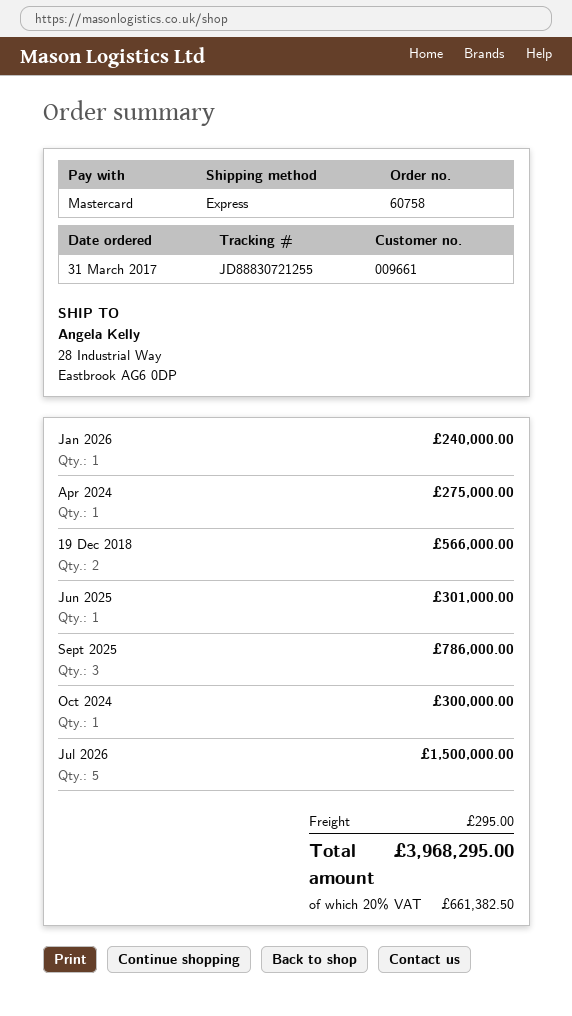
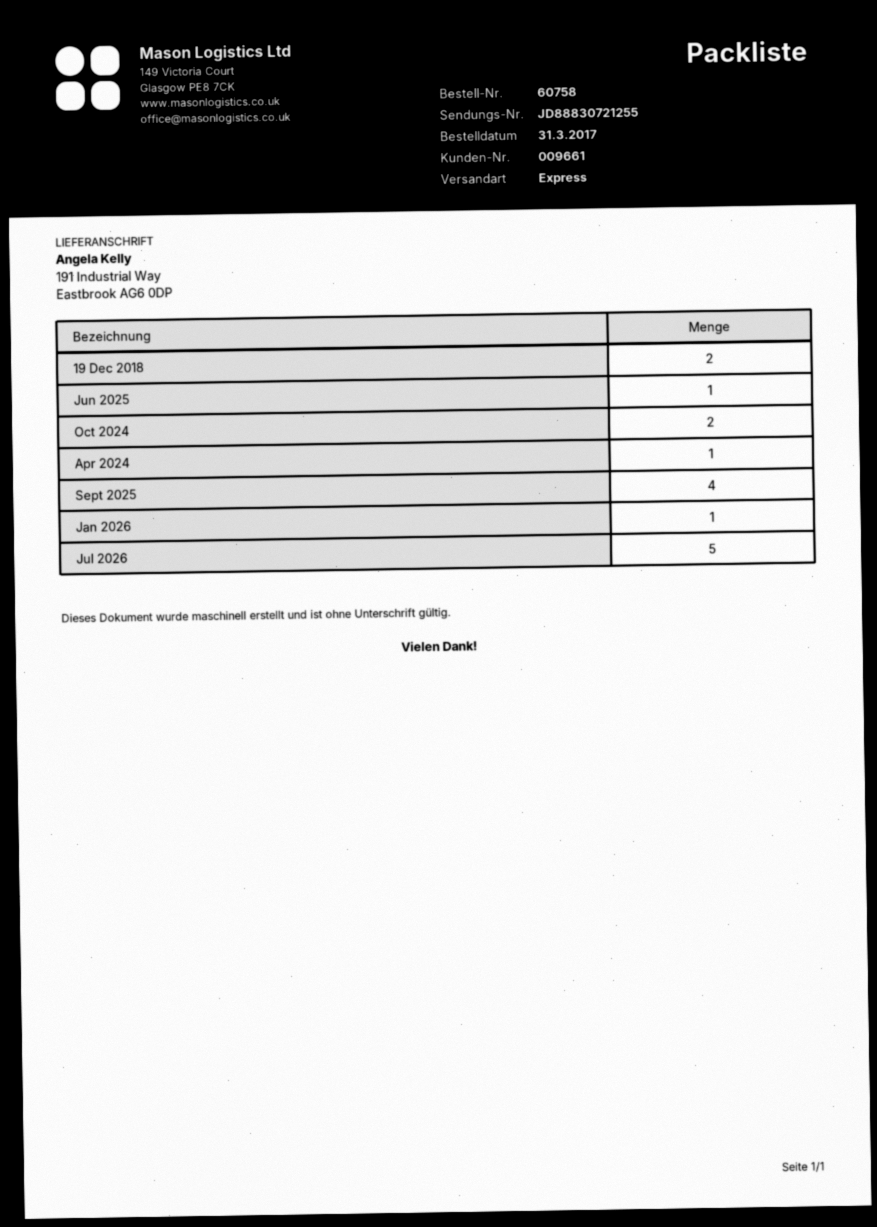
ship to: 28 Industrial Way, Eastbrook AG6 0DP -> 191 Industrial Way, Eastbrook AG6 0DP
Sept 2025: 3 -> 4
Oct 2024: 1 -> 2

